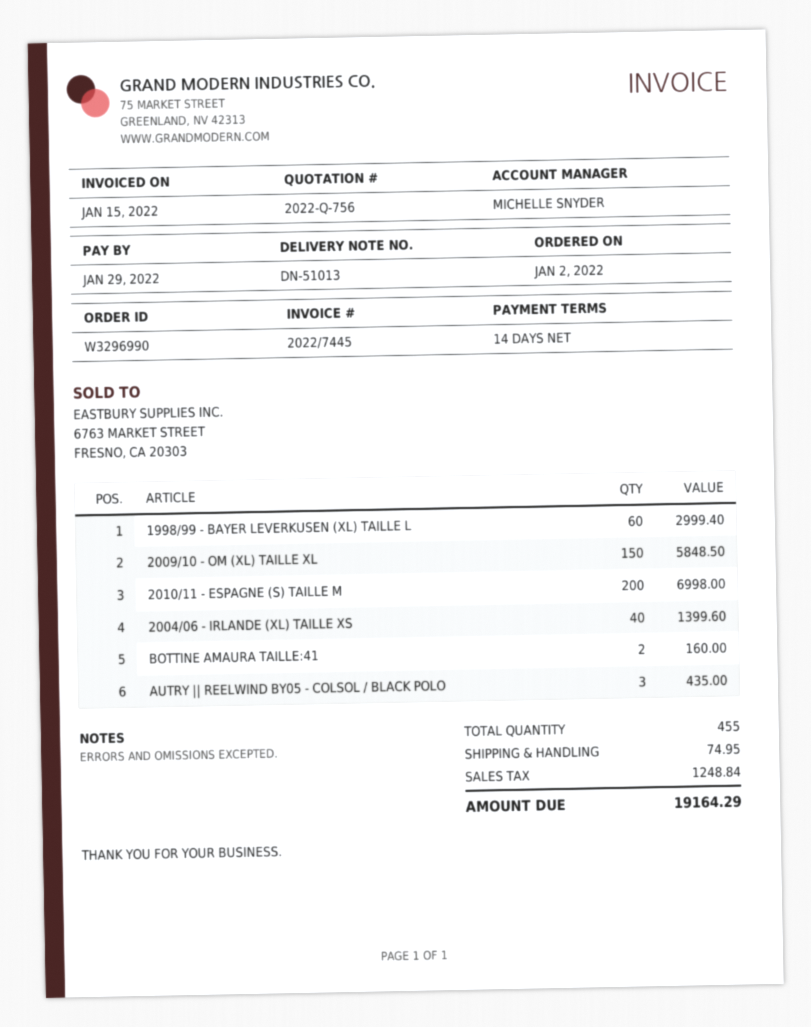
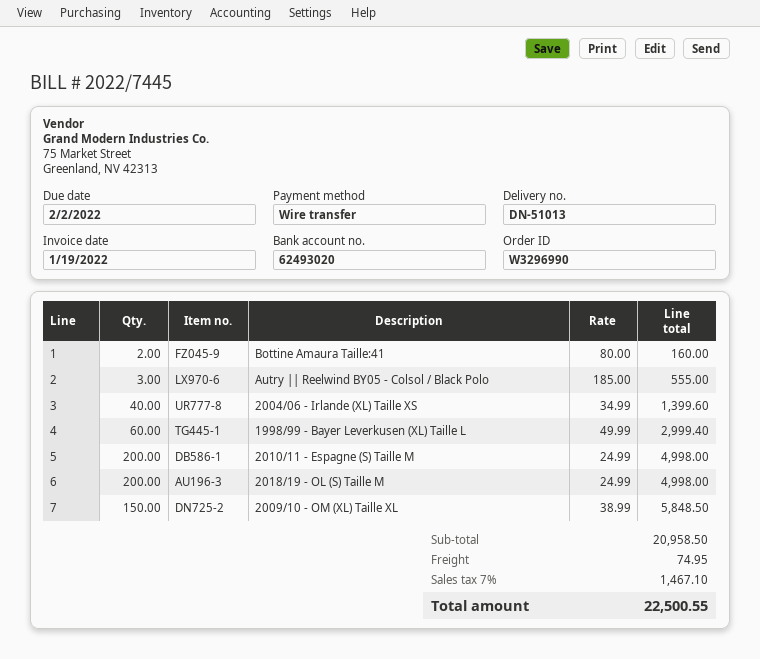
invoice date: 2022-01-15 -> 2022-01-19
due date: 2022-01-29 -> 2022-02-02
2010/11 - ESPAGNE (S) TAILLE M: 200 for 6998.00 -> 200 for 4998.00
AUTRY || REELWIND BY05 - COLSOL / BLACK POLO: 3 for 435.00 -> 3 for 555.00
2018/19 - OL (S) Taille M: none -> 200 for 4998.00
tax: 1248.84 -> 1467.10
total: 19164.29 -> 22500.55

